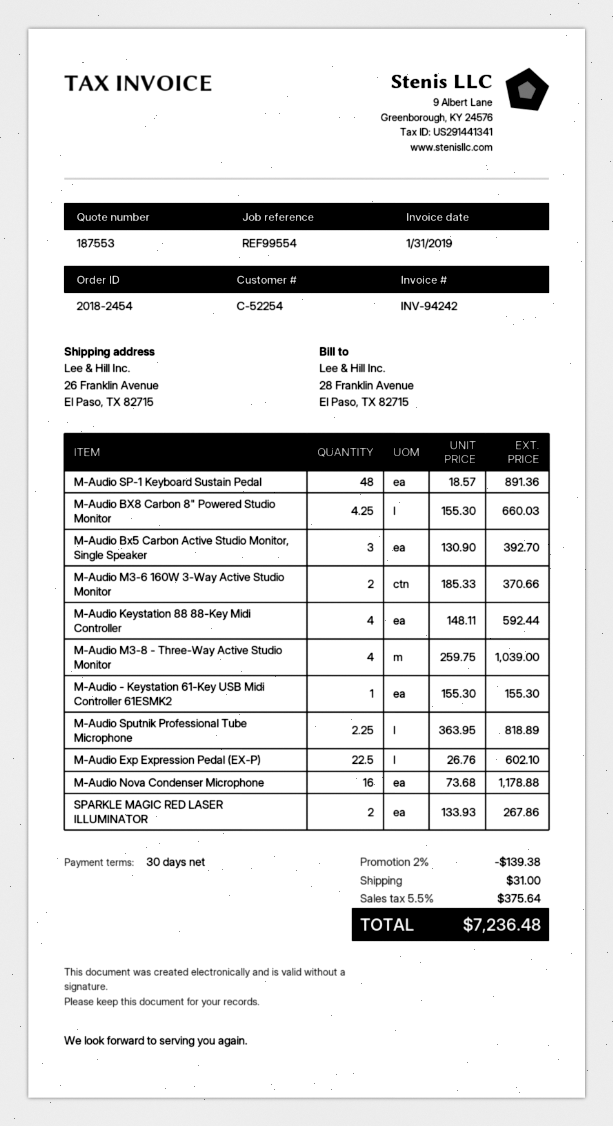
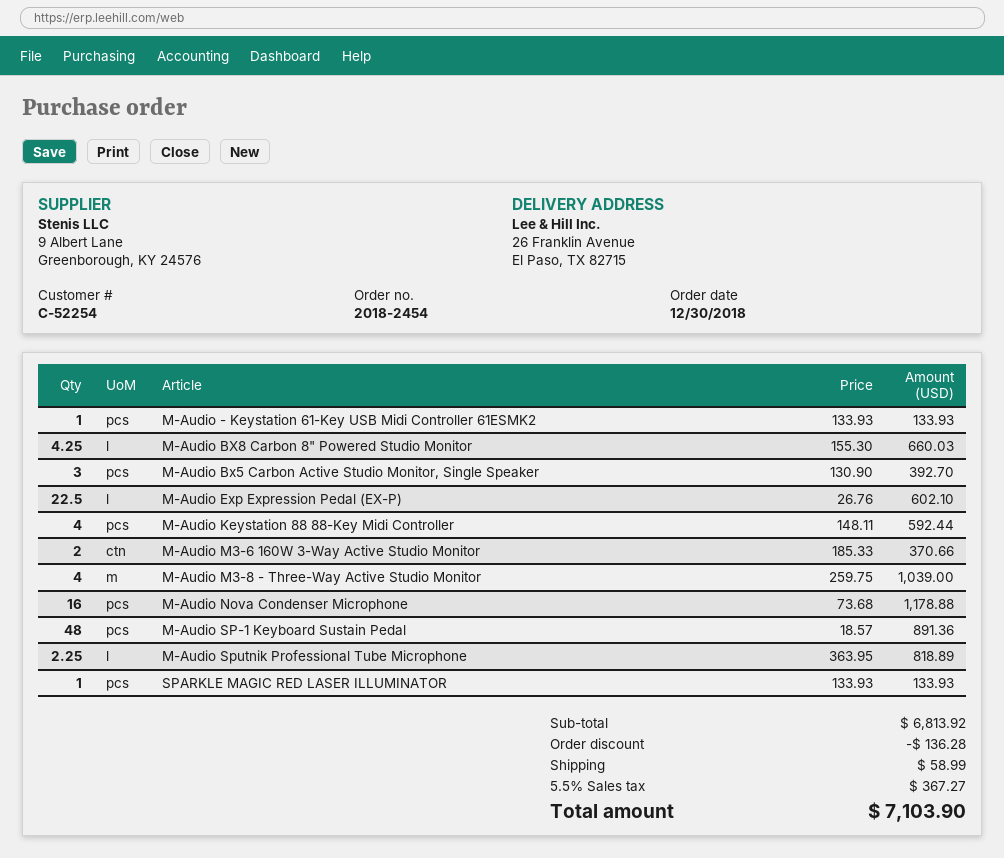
M-Audio - Keystation 61-Key USB Midi Controller 61ESMK2: 1 x 155.30 = 155.30 -> 1 x 133.93 = 133.93
SPARKLE MAGIC RED LASER ILLUMINATOR: 2 x 133.93 = 267.86 -> 1 x 133.93 = 133.93
discount: 139.38 -> 136.28
shipping: 31.00 -> 58.99
tax: 5.5% = 375.64 -> 5.5% = 367.27
total: 7236.48 -> 7103.90

